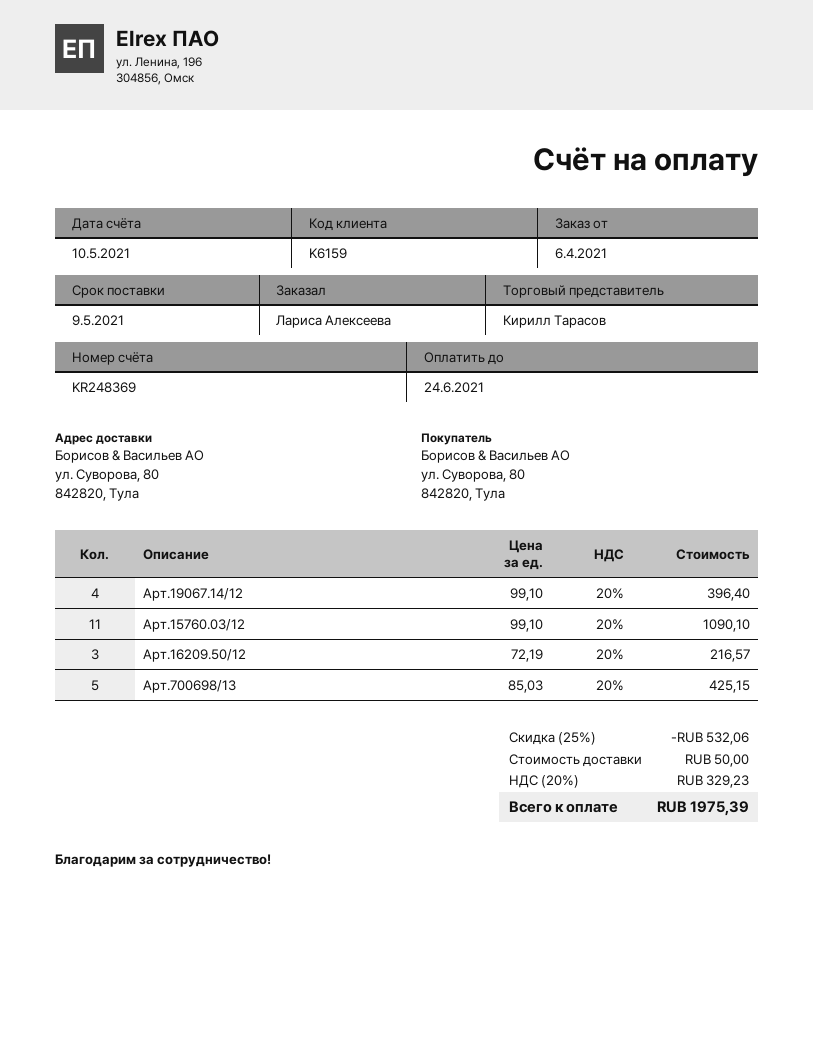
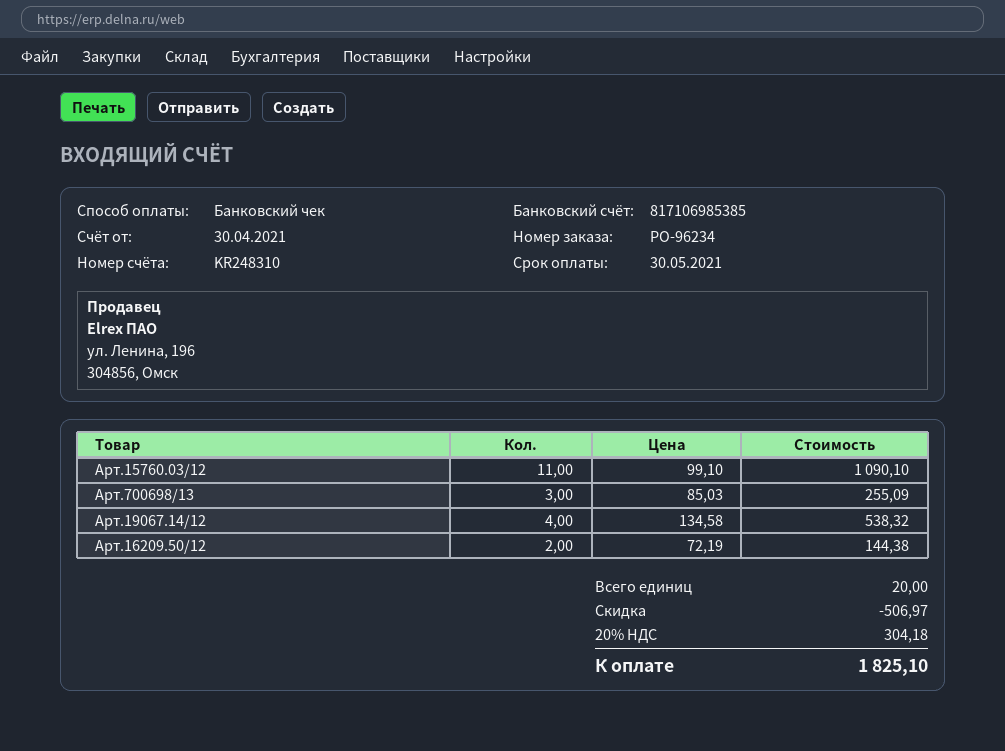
invoice number: KR248369 -> KR248310
invoice date: 2021-05-10 -> 2021-04-30
due date: 2021-06-24 -> 2021-05-30
Арт.19067.14/12: 4 x 99.10 = 396.40 -> 4 x 134.58 = 538.32
Арт.16209.50/12: 3 x 72.19 = 216.57 -> 2 x 72.19 = 144.38
Арт.700698/13: 5 x 85.03 = 425.15 -> 3 x 85.03 = 255.09
discount: 532.06 -> 506.97
shipping: 50.00 -> none
tax: 20% = 329.23 -> 20% = 304.18
total: 1975.39 -> 1825.10

